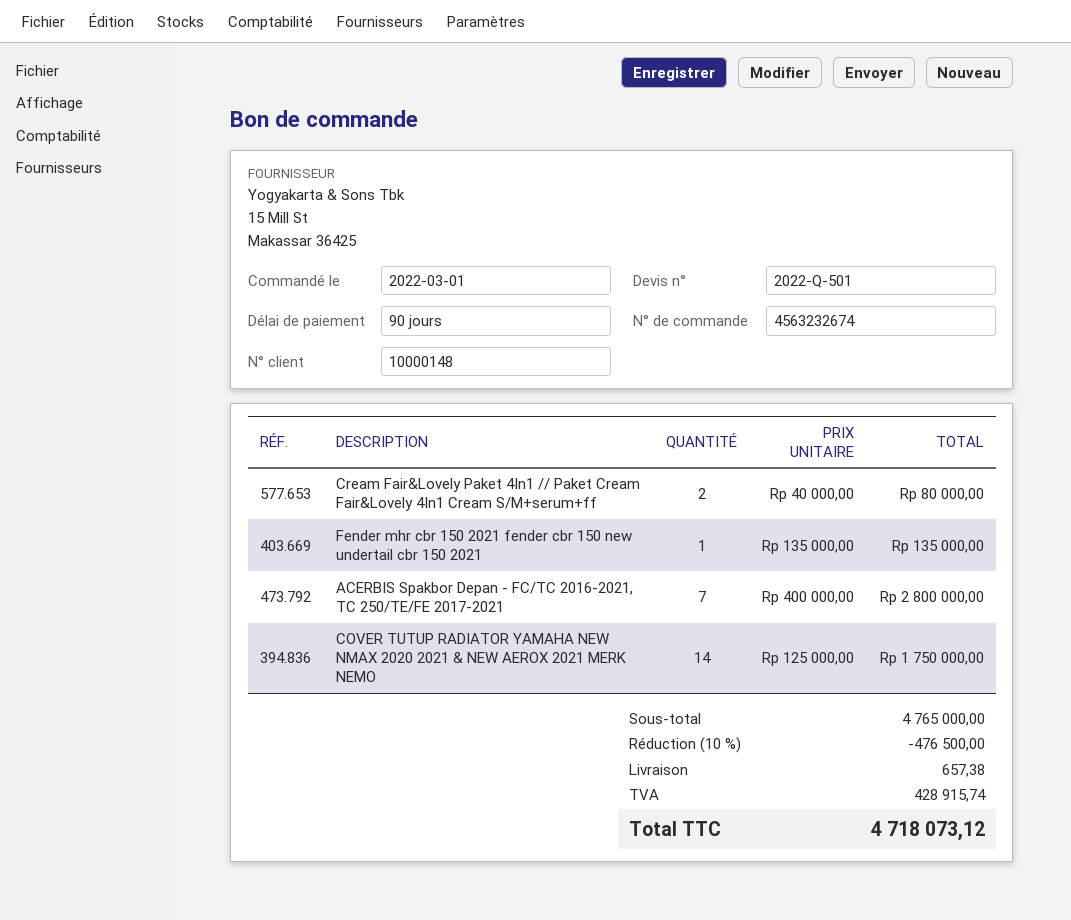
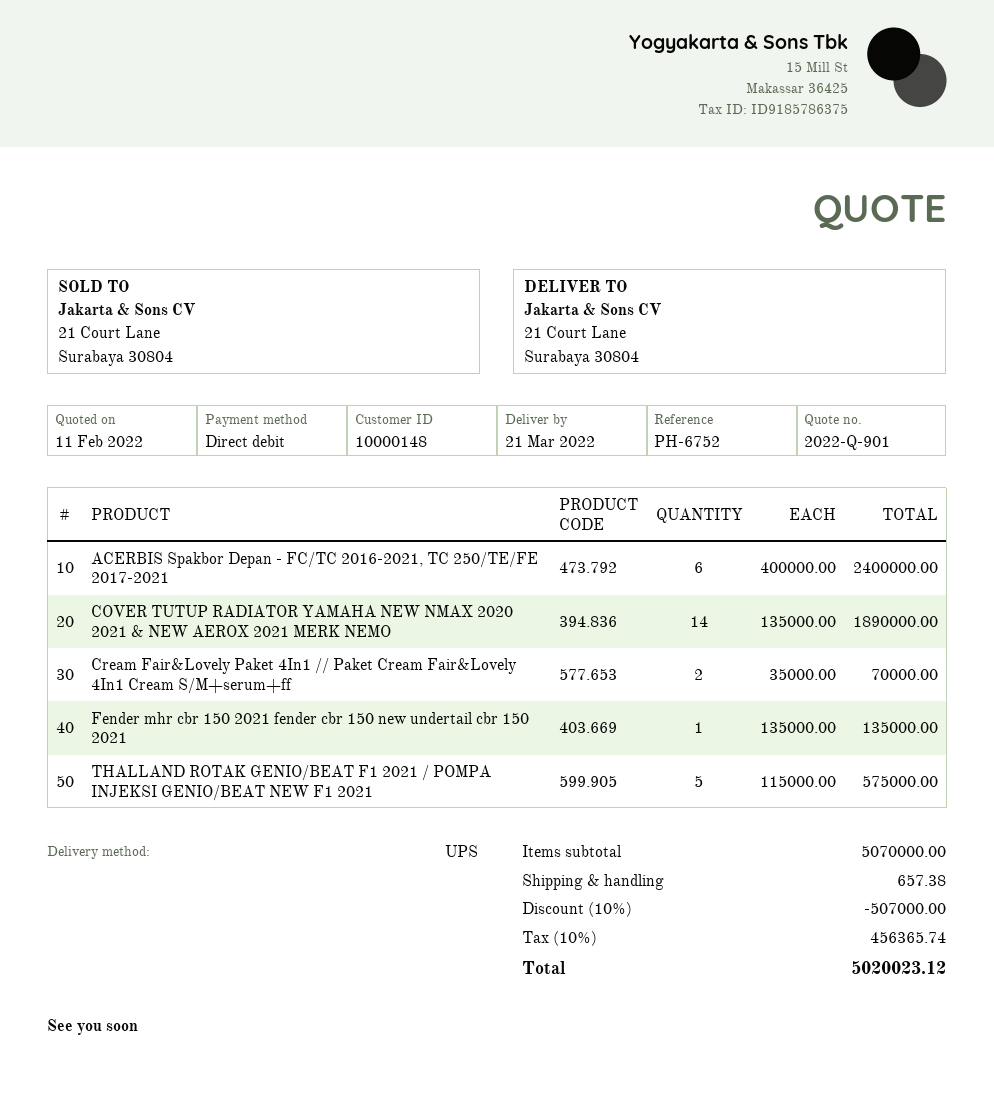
quote number: 2022-Q-501 -> 2022-Q-901
Cream Fair&Lovely Paket 4In1 // Paket Cream Fair&Lovely 4In1 Cream S/M+serum+ff: 2 x 40000.00 = 80000.00 -> 2 x 35000.00 = 70000.00
ACERBIS Spakbor Depan - FC/TC 2016-2021, TC 250/TE/FE 2017-2021: 7 x 400000.00 = 2800000.00 -> 6 x 400000.00 = 2400000.00
COVER TUTUP RADIATOR YAMAHA NEW NMAX 2020 2021 & NEW AEROX 2021 MERK NEMO: 14 x 125000.00 = 1750000.00 -> 14 x 135000.00 = 1890000.00
THALLAND ROTAK GENIO/BEAT F1 2021 / POMPA INJEKSI GENIO/BEAT NEW F1 2021: none -> 5 x 115000.00 = 575000.00
subtotal: 4765000.00 -> 5070000.00
discount: 10% = 476500.00 -> 10% = 507000.00
tax: 428915.74 -> 456365.74
total: 4718073.12 -> 5020023.12

